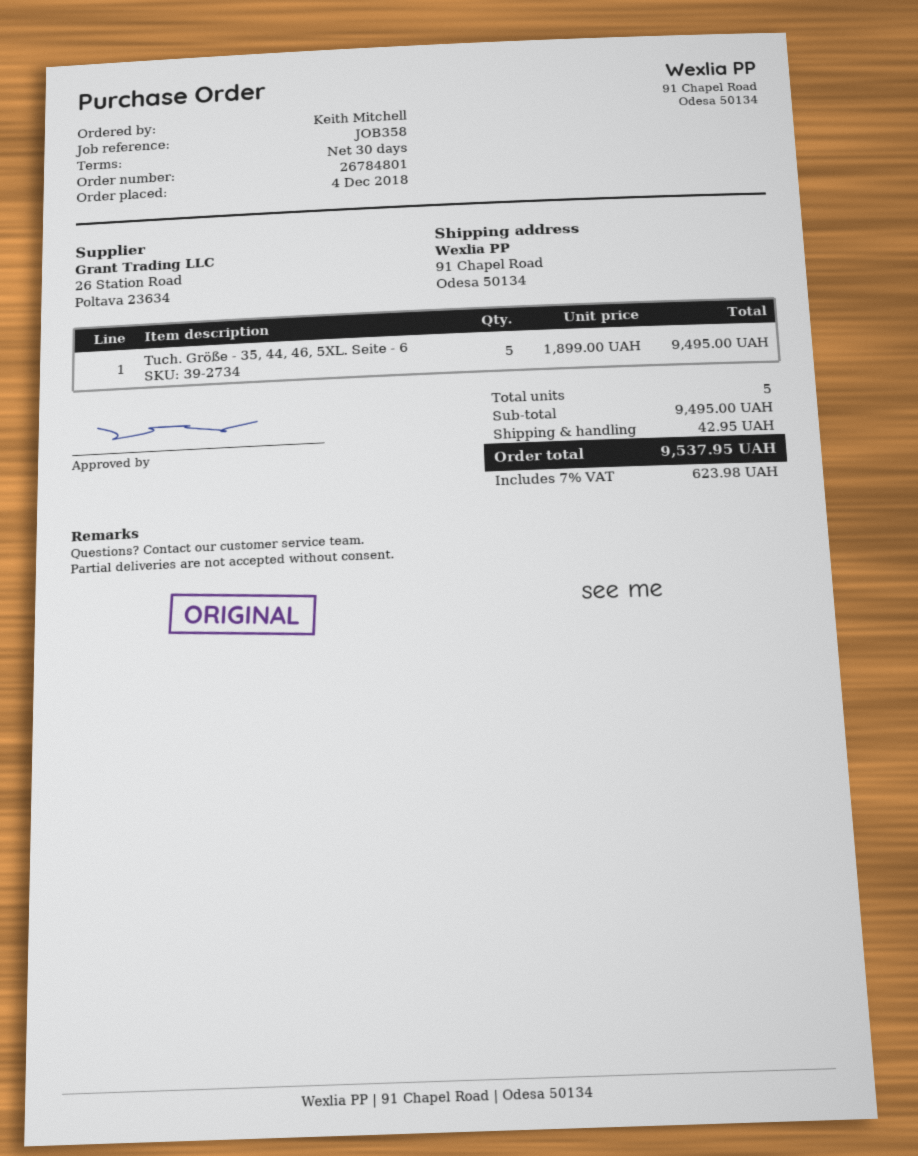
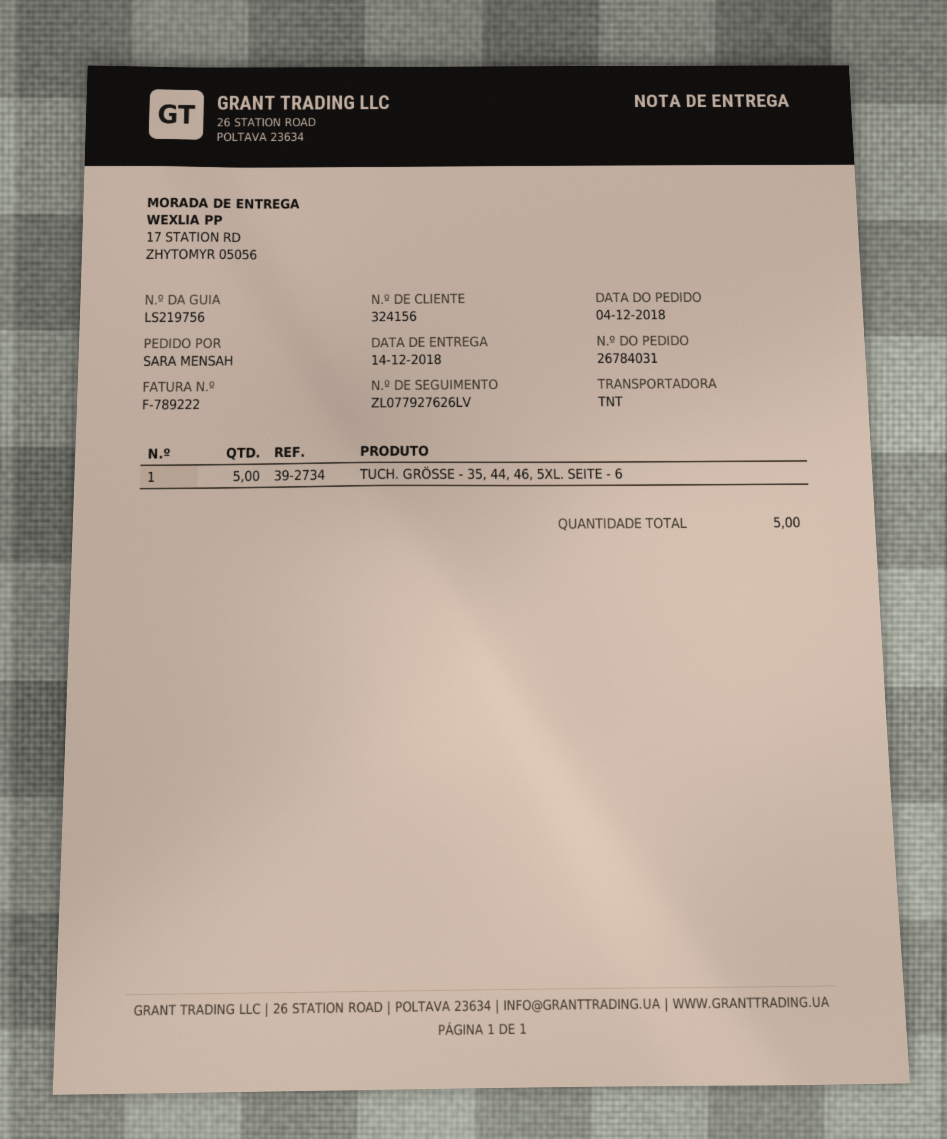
order number: 26784801 -> 26784031
ordered by: Keith Mitchell -> SARA MENSAH
ship to: 91 Chapel Road, Odesa 50134 -> 17 STATION RD, ZHYTOMYR 05056

